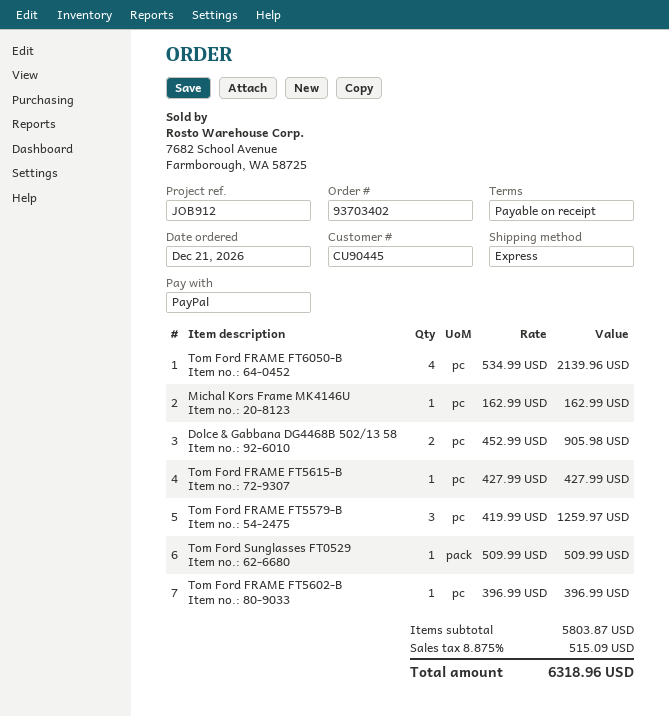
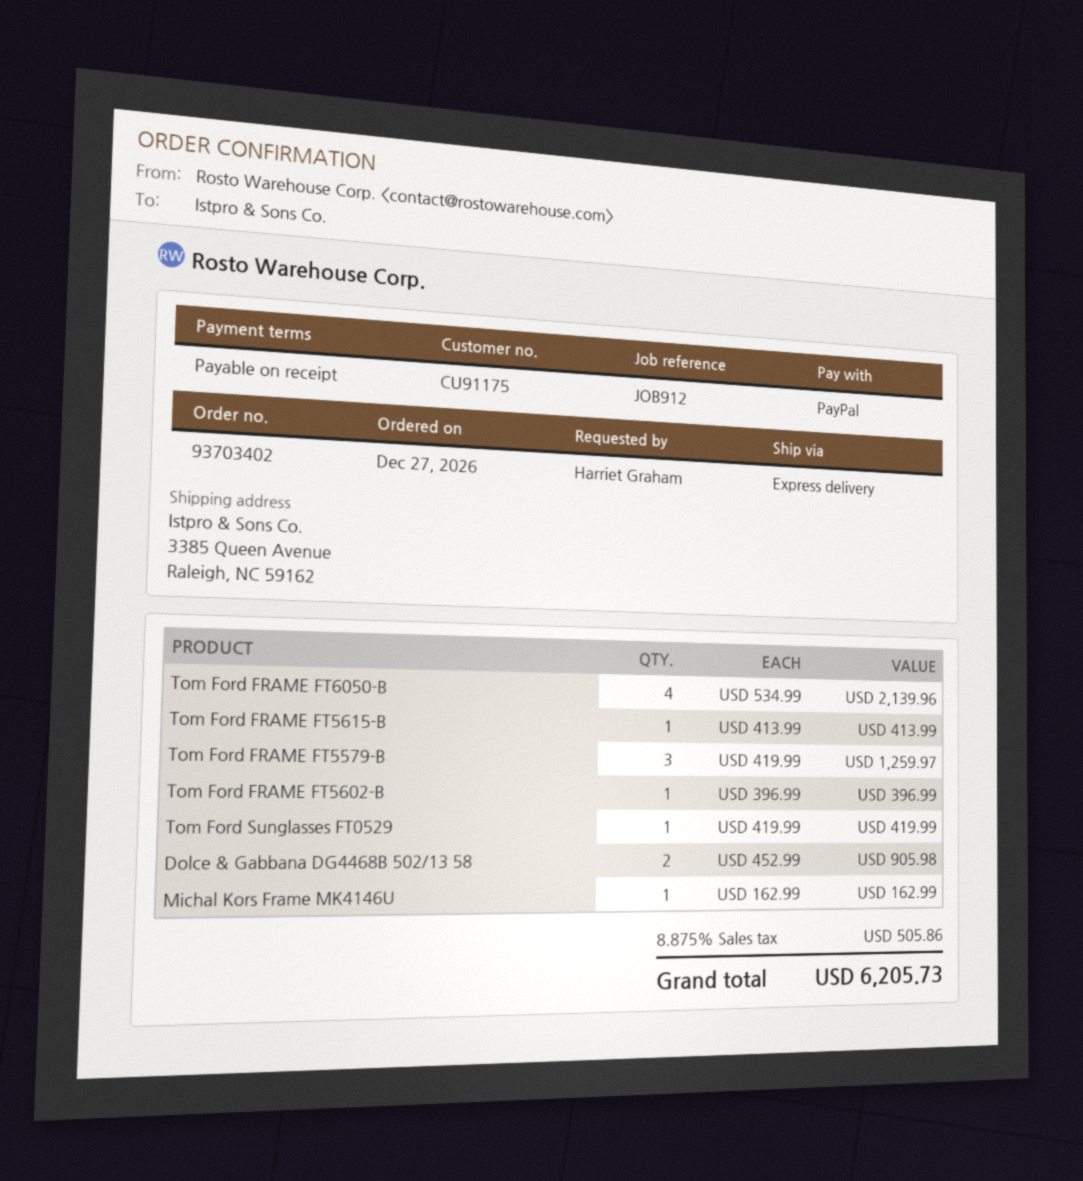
order date: 2026-12-21 -> 2026-12-27
customer number: CU90445 -> CU91175
Tom Ford FRAME FT5615-B: 1 x 427.99 = 427.99 -> 1 x 413.99 = 413.99
Tom Ford Sunglasses FT0529: 1 x 509.99 = 509.99 -> 1 x 419.99 = 419.99
tax: 8.875% = 515.09 -> 8.875% = 505.86
total: 6318.96 -> 6205.73

